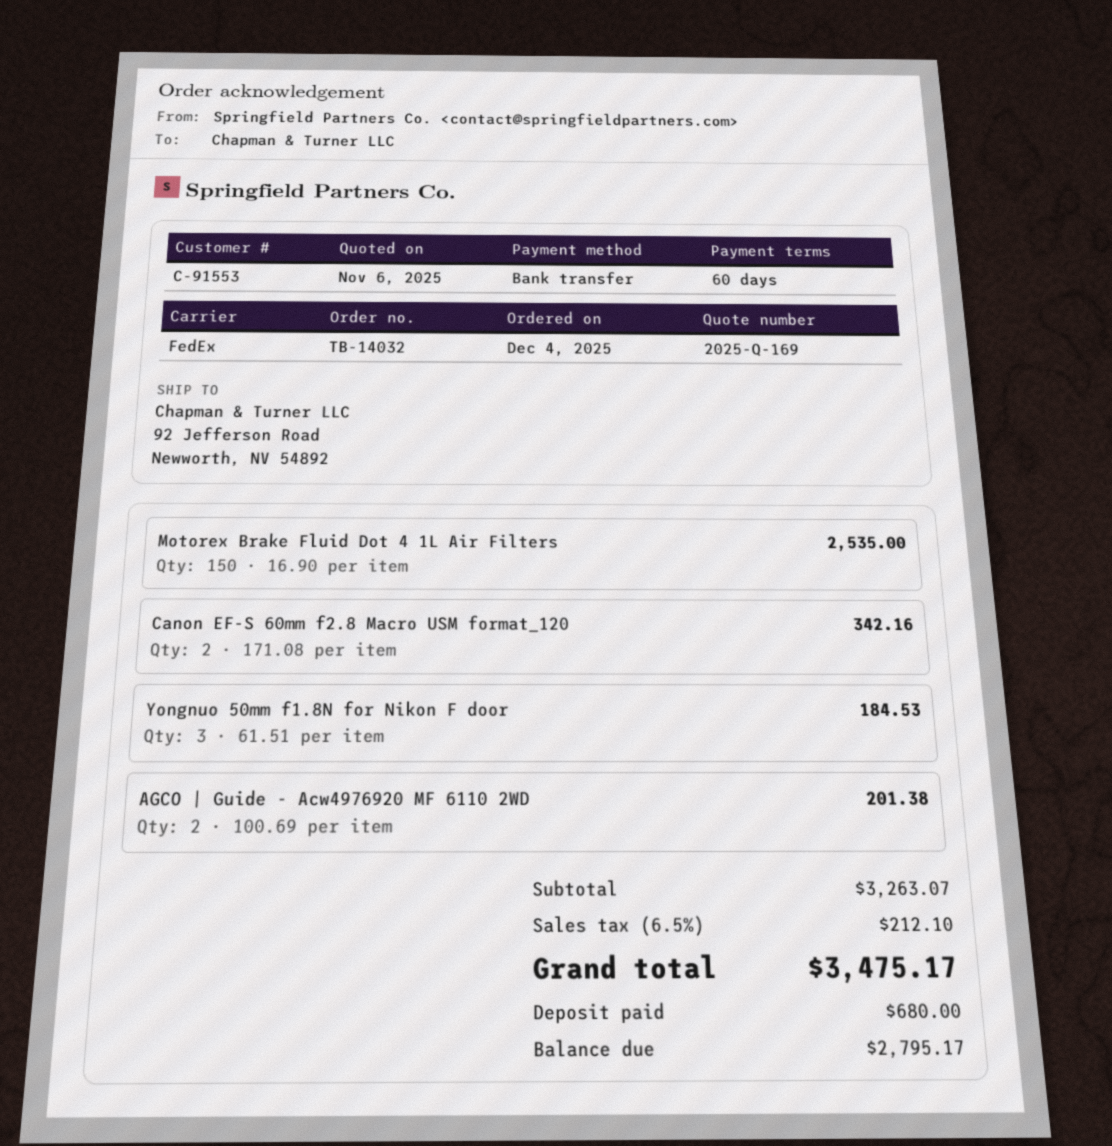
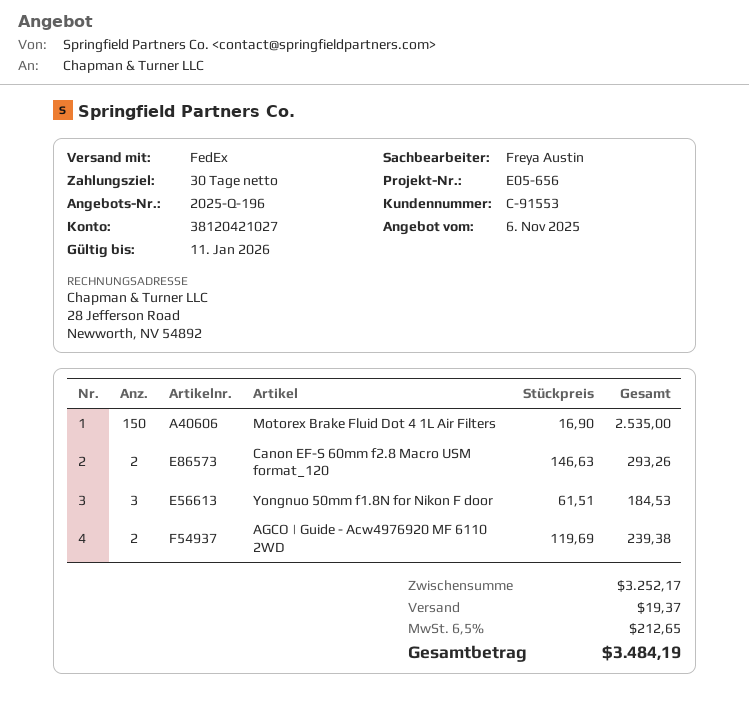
quote number: 2025-Q-169 -> 2025-Q-196
payment terms: 60 days -> 30 days
Canon EF-S 60mm f2.8 Macro USM format_120: 2 x 171.08 = 342.16 -> 2 x 146.63 = 293.26
AGCO | Guide - Acw4976920 MF 6110 2WD: 2 x 100.69 = 201.38 -> 2 x 119.69 = 239.38
subtotal: 3263.07 -> 3252.17
shipping: none -> 19.37
tax: 6.5% = 212.10 -> 6.5% = 212.65
total: 3475.17 -> 3484.19

